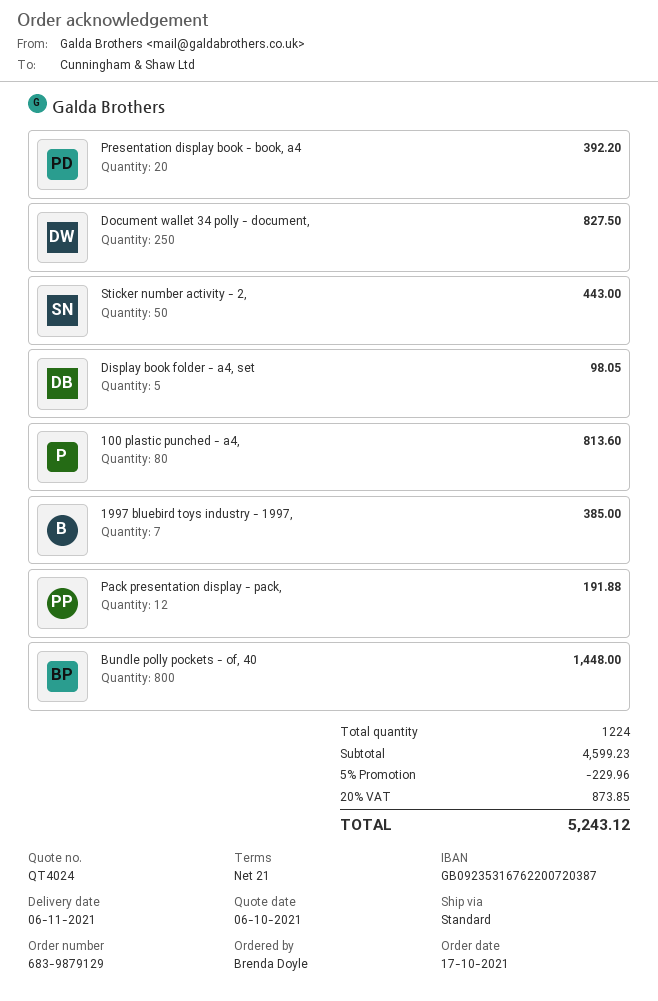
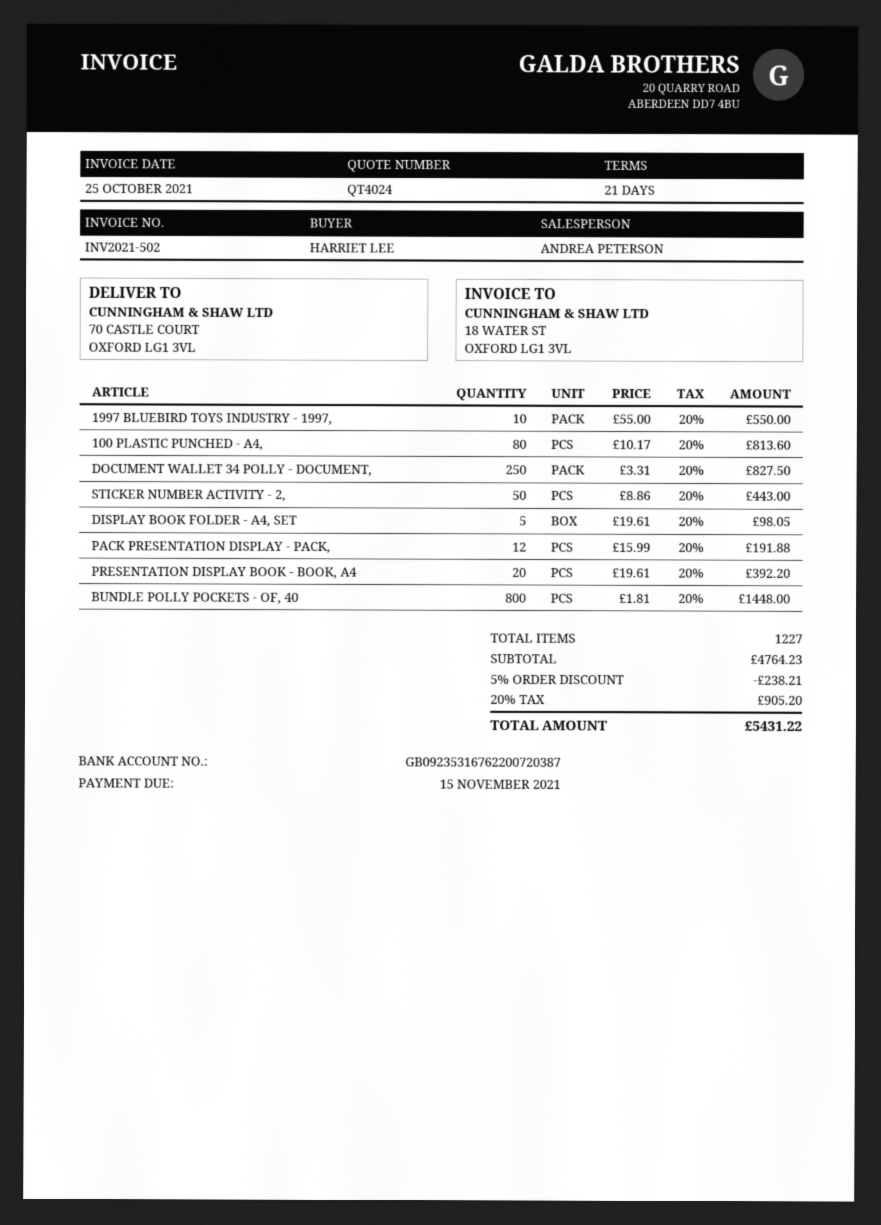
ordered by: Brenda Doyle -> HARRIET LEE
1997 bluebird toys industry - 1997,: 7 for 385.00 -> 10 for 550.00
total quantity: 1224 -> 1227
subtotal: 4599.23 -> 4764.23
discount: 5% = 229.96 -> 5% = 238.21
tax: 20% = 873.85 -> 20% = 905.20
total: 5243.12 -> 5431.22

